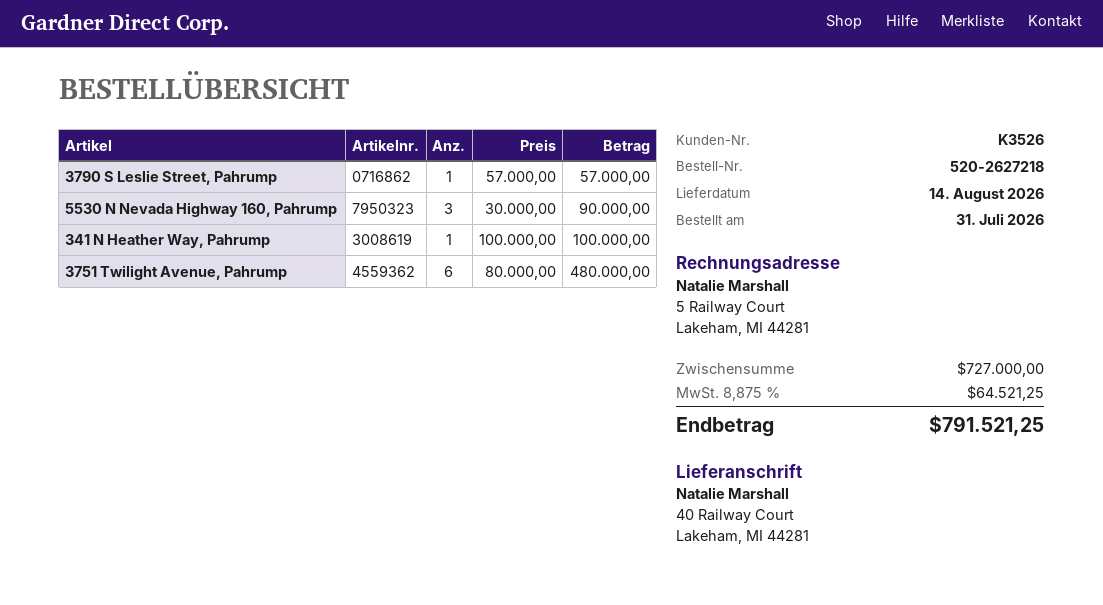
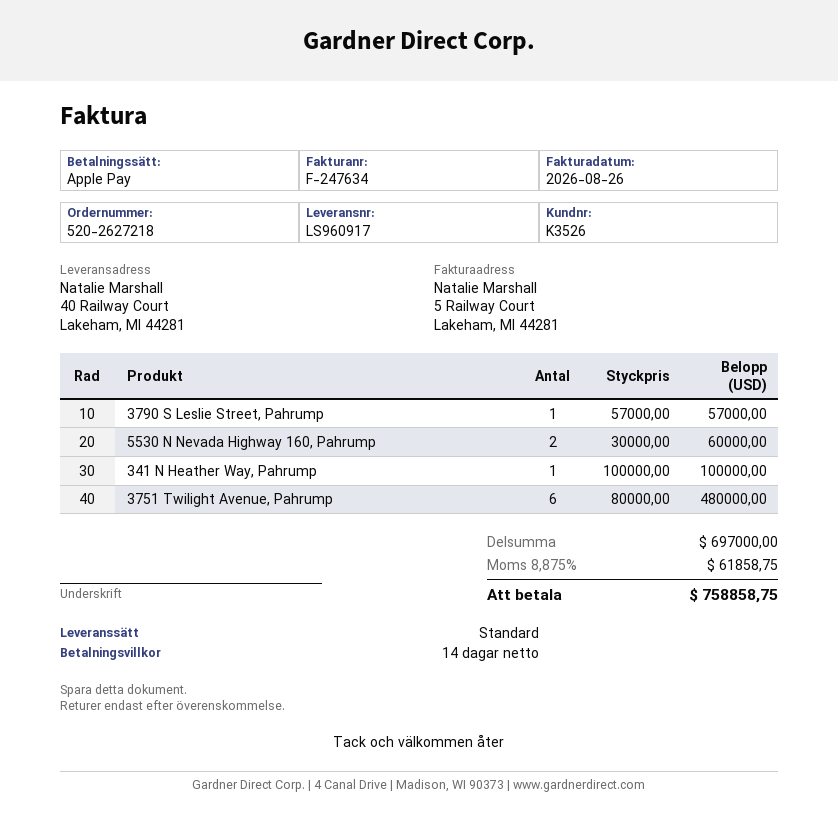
5530 N Nevada Highway 160, Pahrump: 3 x 30000.00 = 90000.00 -> 2 x 30000.00 = 60000.00
subtotal: 727000.00 -> 697000.00
tax: 8.875% = 64521.25 -> 8.875% = 61858.75
total: 791521.25 -> 758858.75

